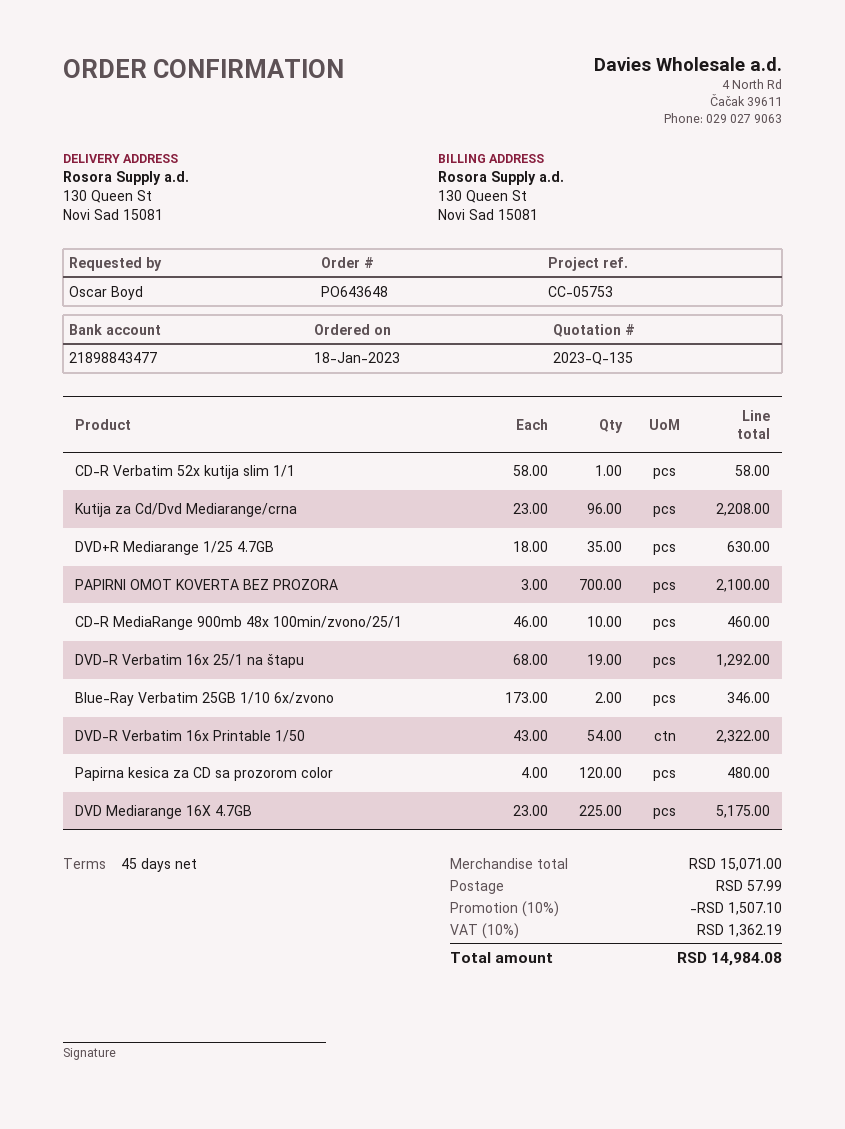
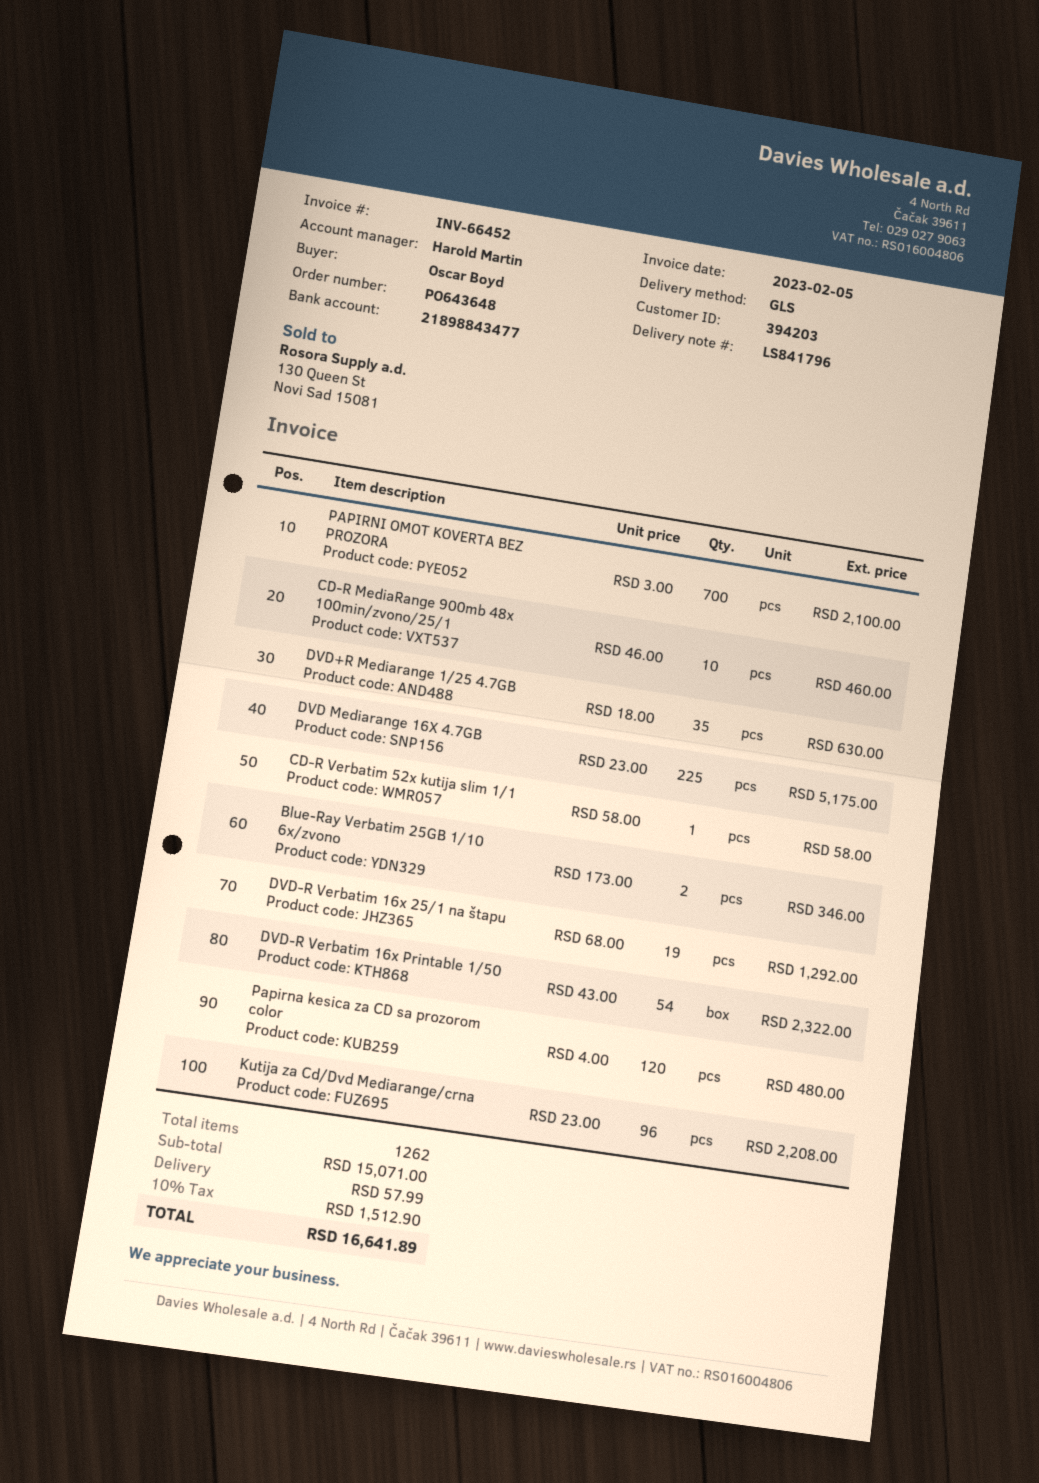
discount: 10% = 1507.10 -> none
tax: 10% = 1362.19 -> 10% = 1512.90
total: 14984.08 -> 16641.89

